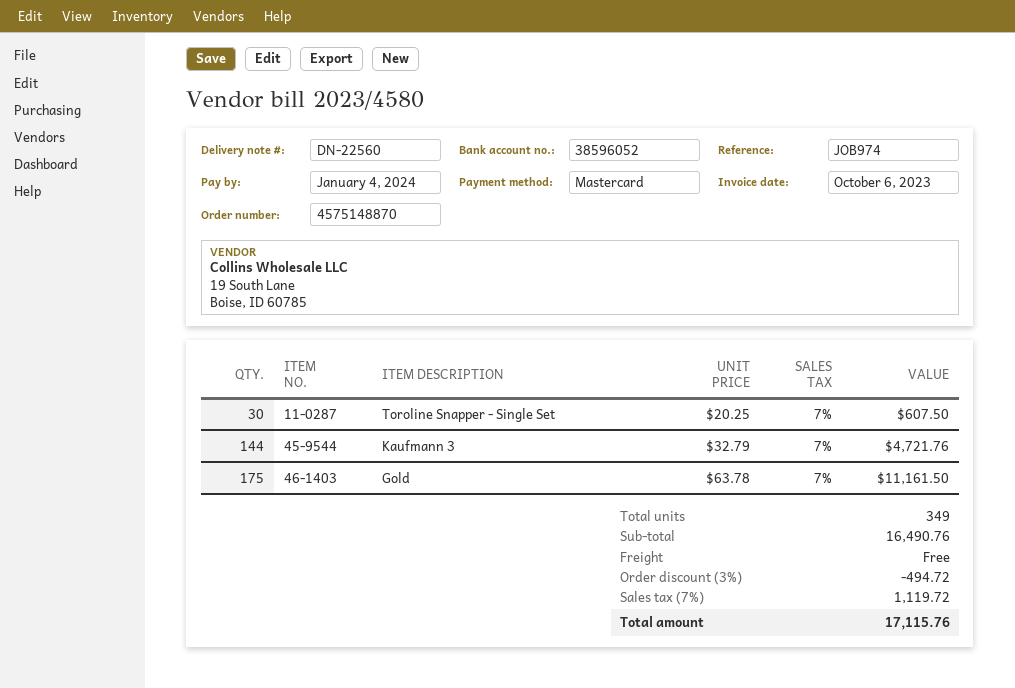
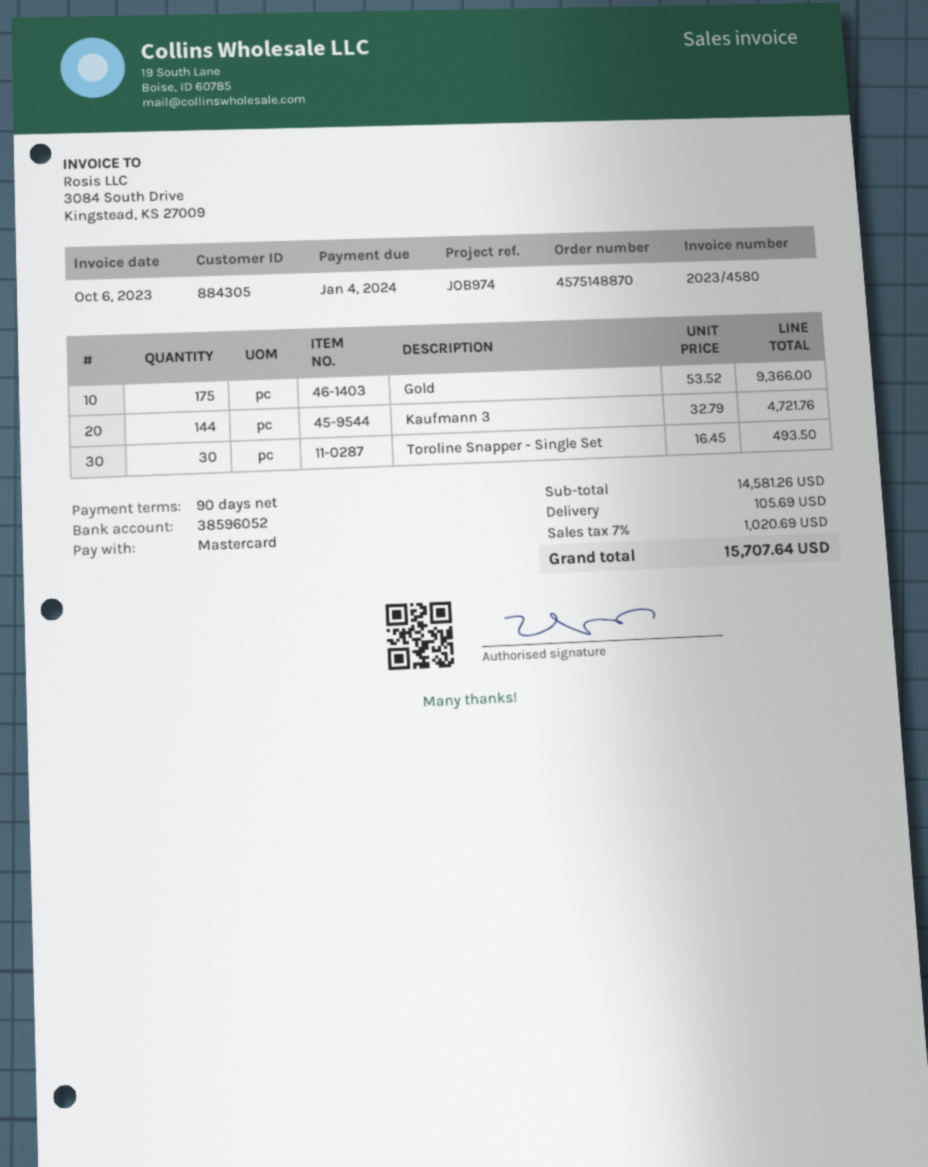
Toroline Snapper - Single Set: 30 x 20.25 = 607.50 -> 30 x 16.45 = 493.50
Gold: 175 x 63.78 = 11161.50 -> 175 x 53.52 = 9366.00
subtotal: 16490.76 -> 14581.26
discount: 3% = 494.72 -> none
shipping: 0.00 -> 105.69
tax: 7% = 1119.72 -> 7% = 1020.69
total: 17115.76 -> 15707.64

